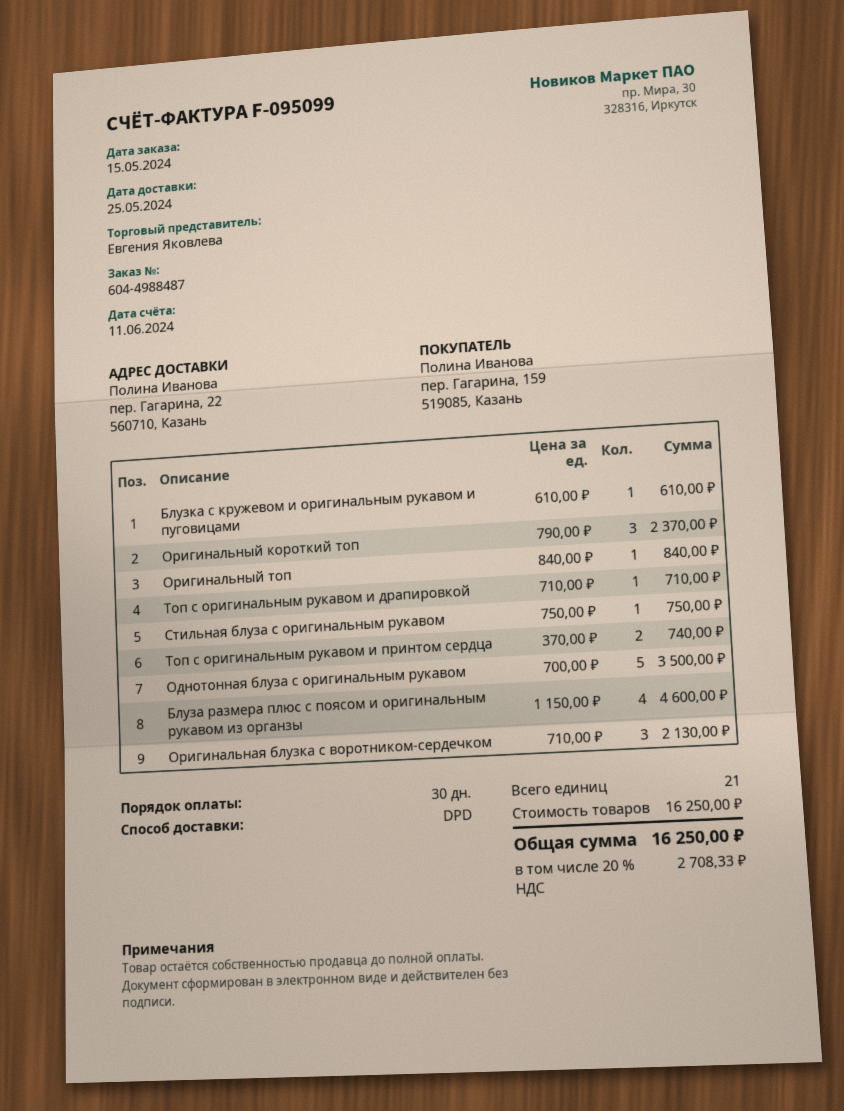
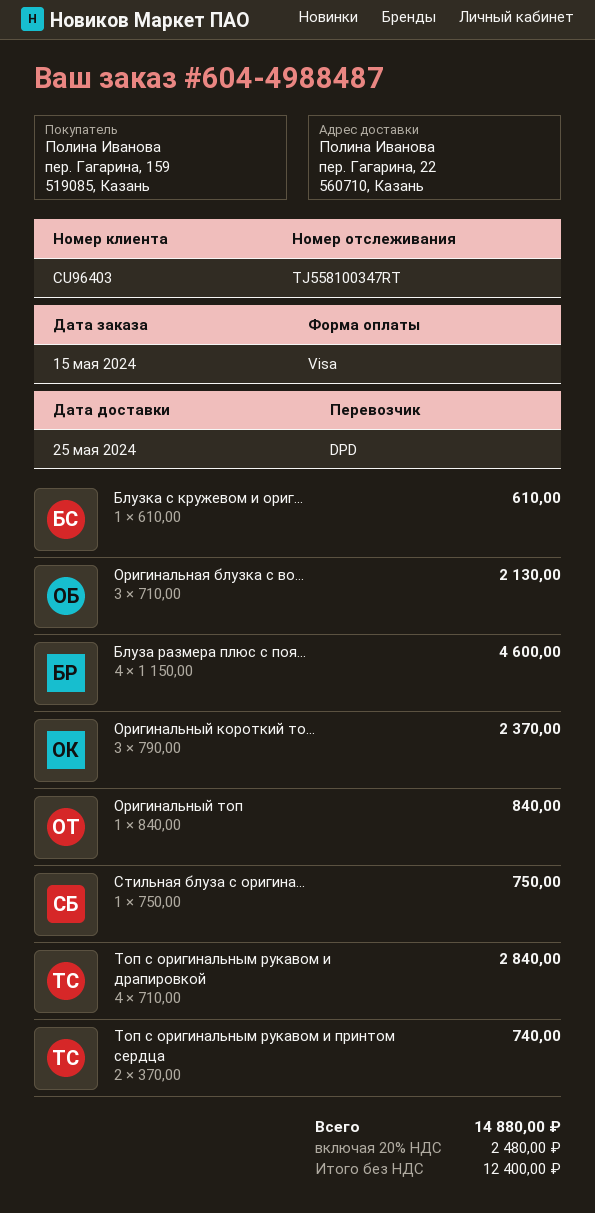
Топ с оригинальным рукавом и драпировкой: 1 x 710.00 = 710.00 -> 4 x 710.00 = 2840.00
Однотонная блуза с оригинальным рукавом: 5 x 700.00 = 3500.00 -> none
tax: 20% = 2708.33 -> 20% = 2480.00
total: 16250.00 -> 14880.00

